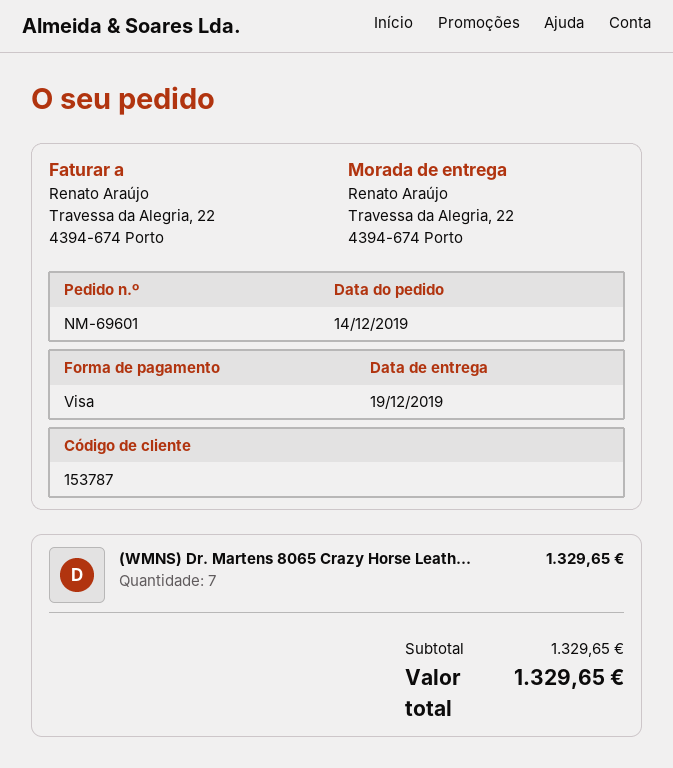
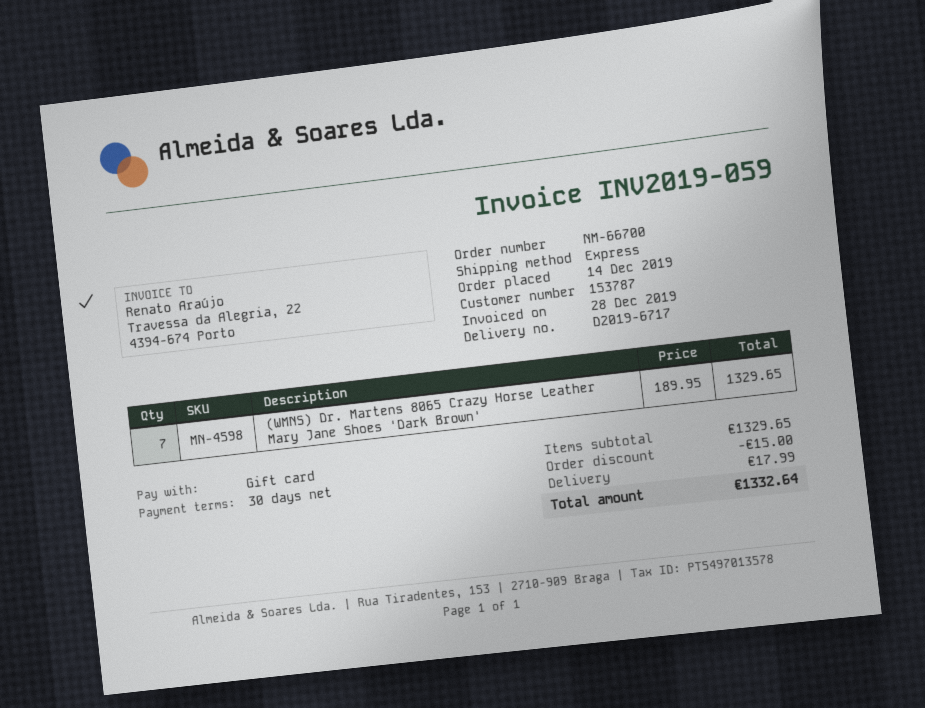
order number: NM-69601 -> NM-66700
payment method: Visa -> gift card
discount: none -> 15.00
shipping: none -> 17.99
total: 1329.65 -> 1332.64

